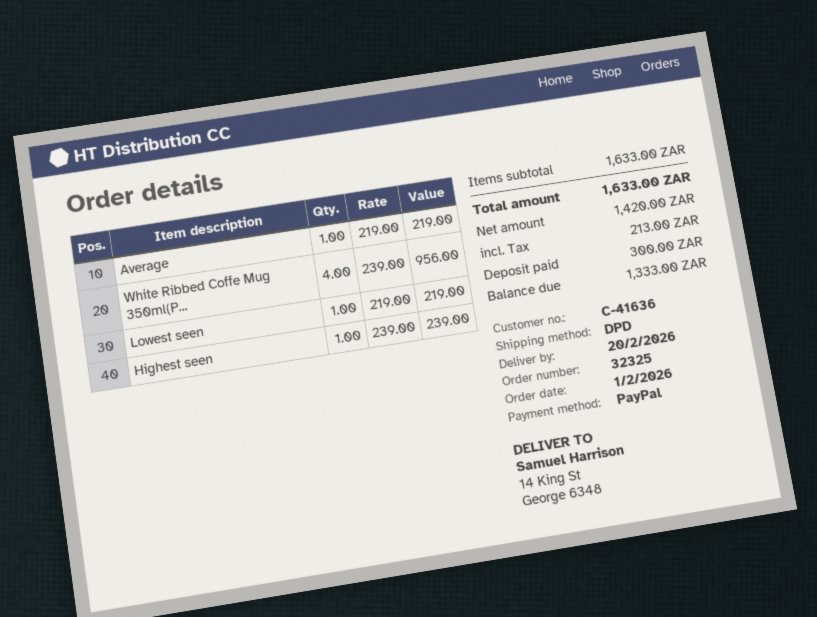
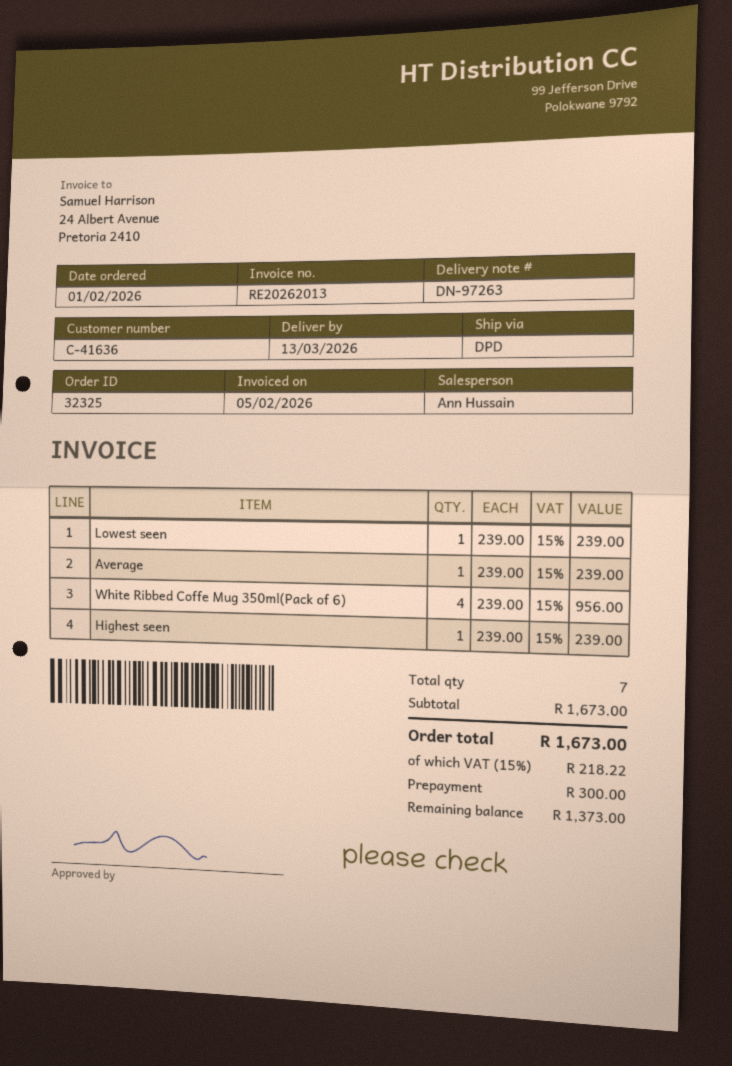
delivery date: 2026-02-20 -> 2026-03-13
Average: 1 x 219.00 = 219.00 -> 1 x 239.00 = 239.00
Lowest seen: 1 x 219.00 = 219.00 -> 1 x 239.00 = 239.00
subtotal: 1633.00 -> 1673.00
tax: 213.00 -> 218.22
total: 1633.00 -> 1673.00
balance: 1333.00 -> 1373.00

